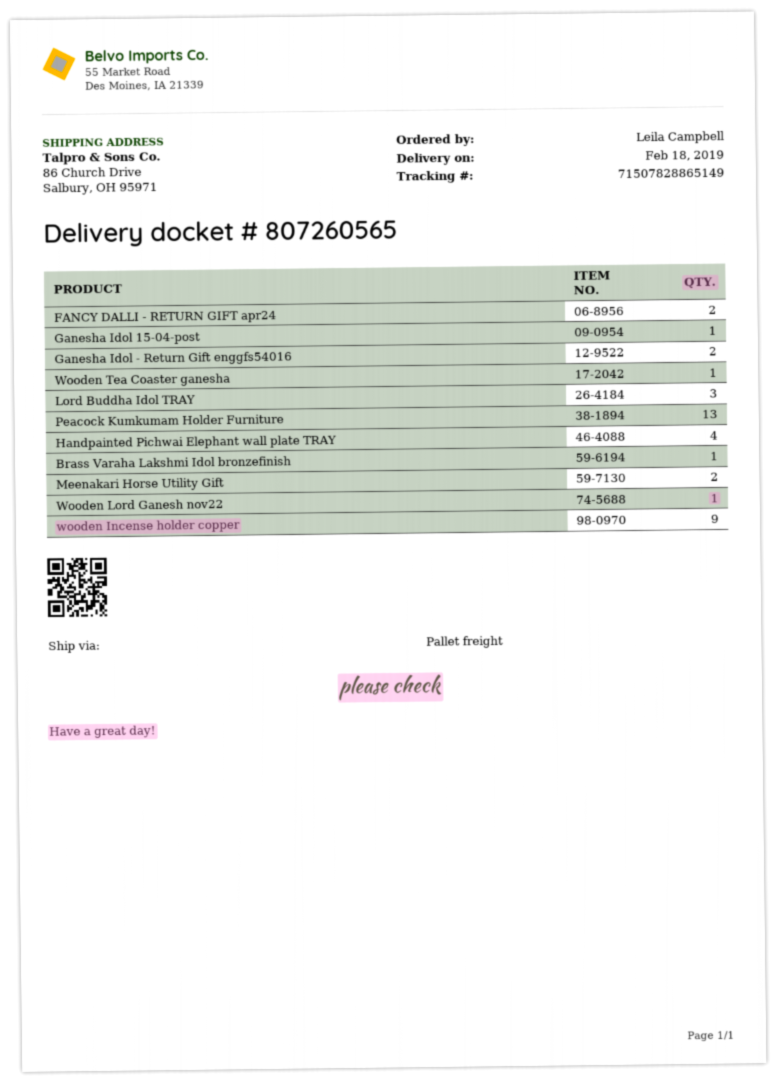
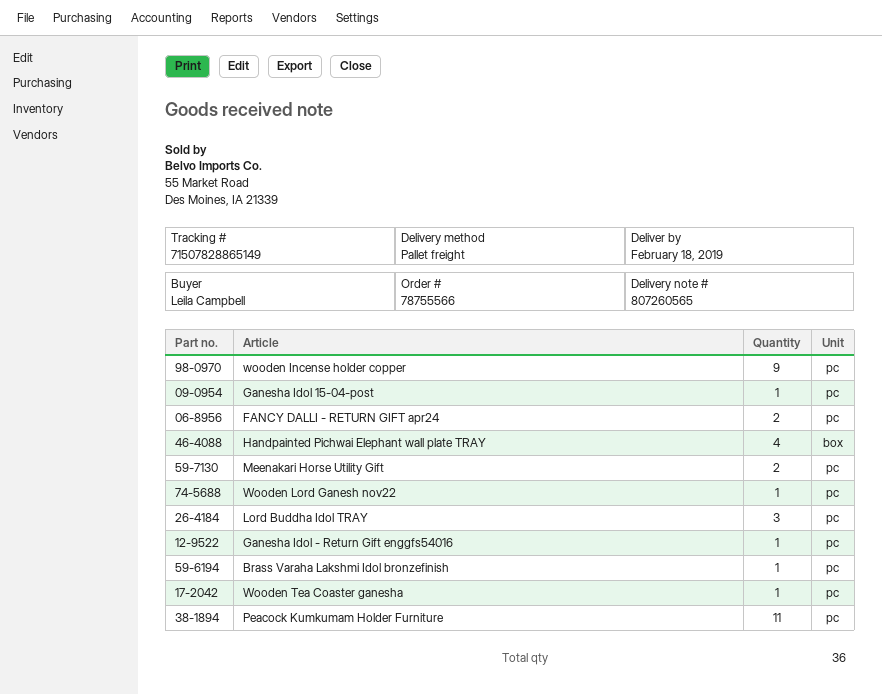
Ganesha Idol - Return Gift enggfs54016: 2 -> 1
Peacock Kumkumam Holder Furniture: 13 -> 11

